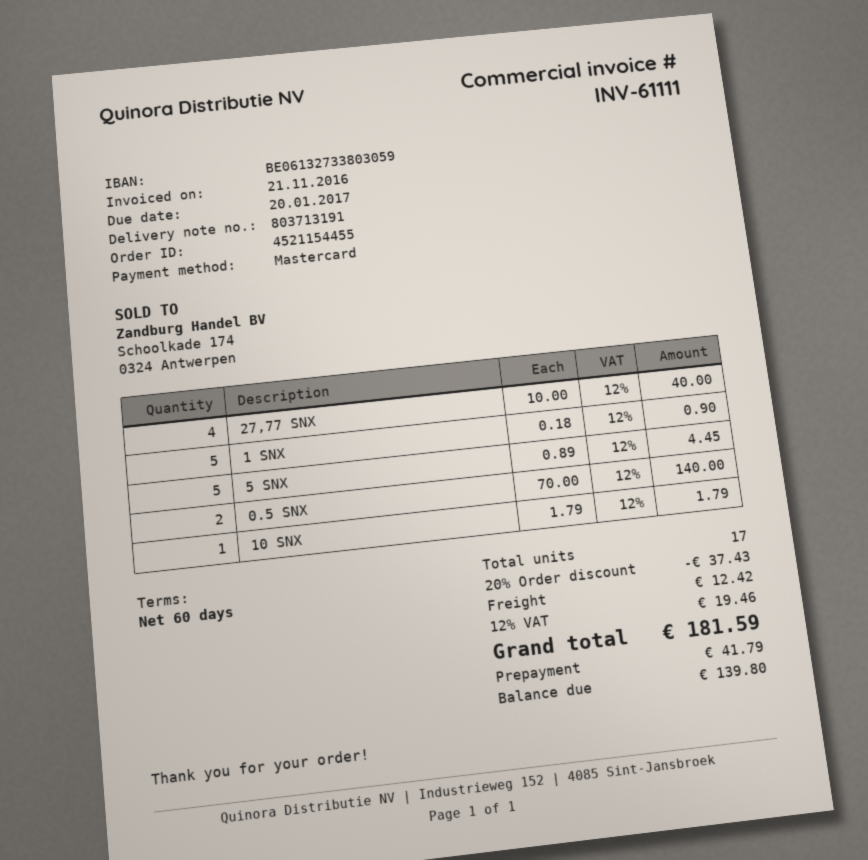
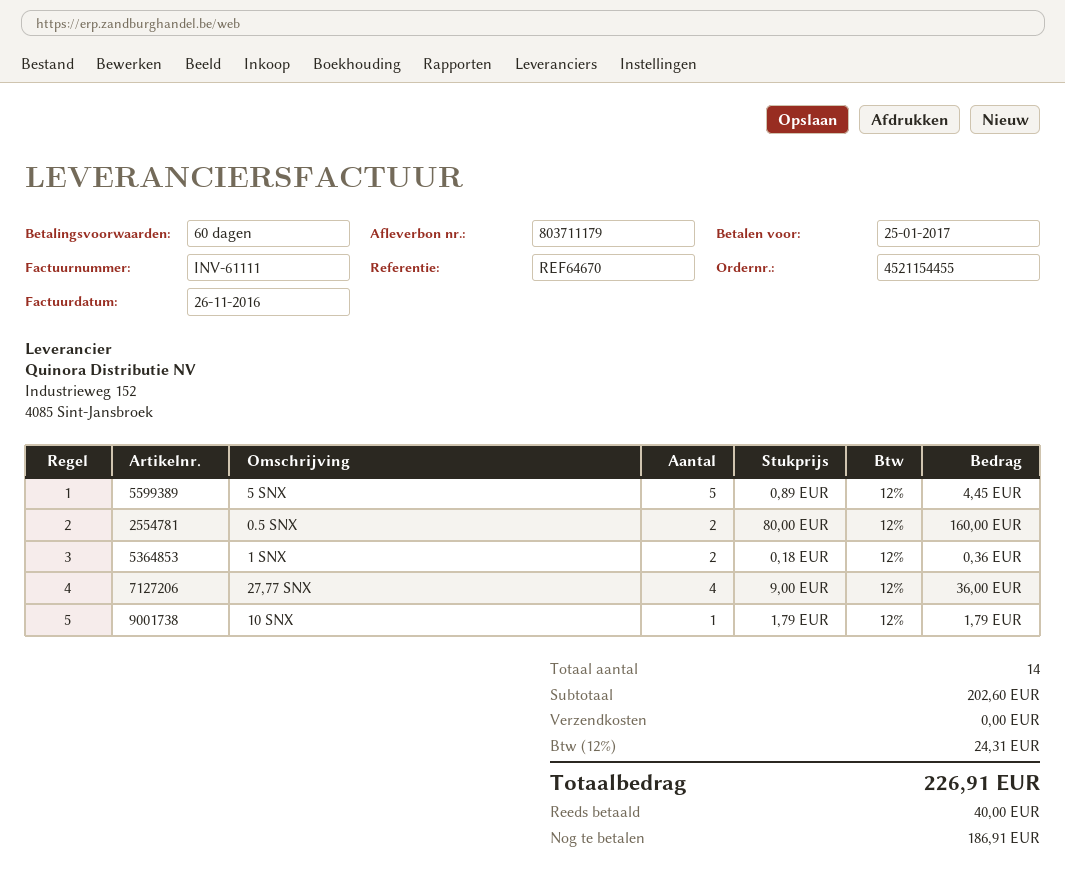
delivery note number: 803713191 -> 803711179
invoice date: 2016-11-21 -> 2016-11-26
due date: 2017-01-20 -> 2017-01-25
27,77 SNX: 4 x 10.00 = 40.00 -> 4 x 9.00 = 36.00
1 SNX: 5 x 0.18 = 0.90 -> 2 x 0.18 = 0.36
0.5 SNX: 2 x 70.00 = 140.00 -> 2 x 80.00 = 160.00
total quantity: 17 -> 14
discount: 20% = 37.43 -> none
shipping: 12.42 -> 0.00
tax: 12% = 19.46 -> 12% = 24.31
total: 181.59 -> 226.91
deposit: 41.79 -> 40.00
balance: 139.80 -> 186.91

